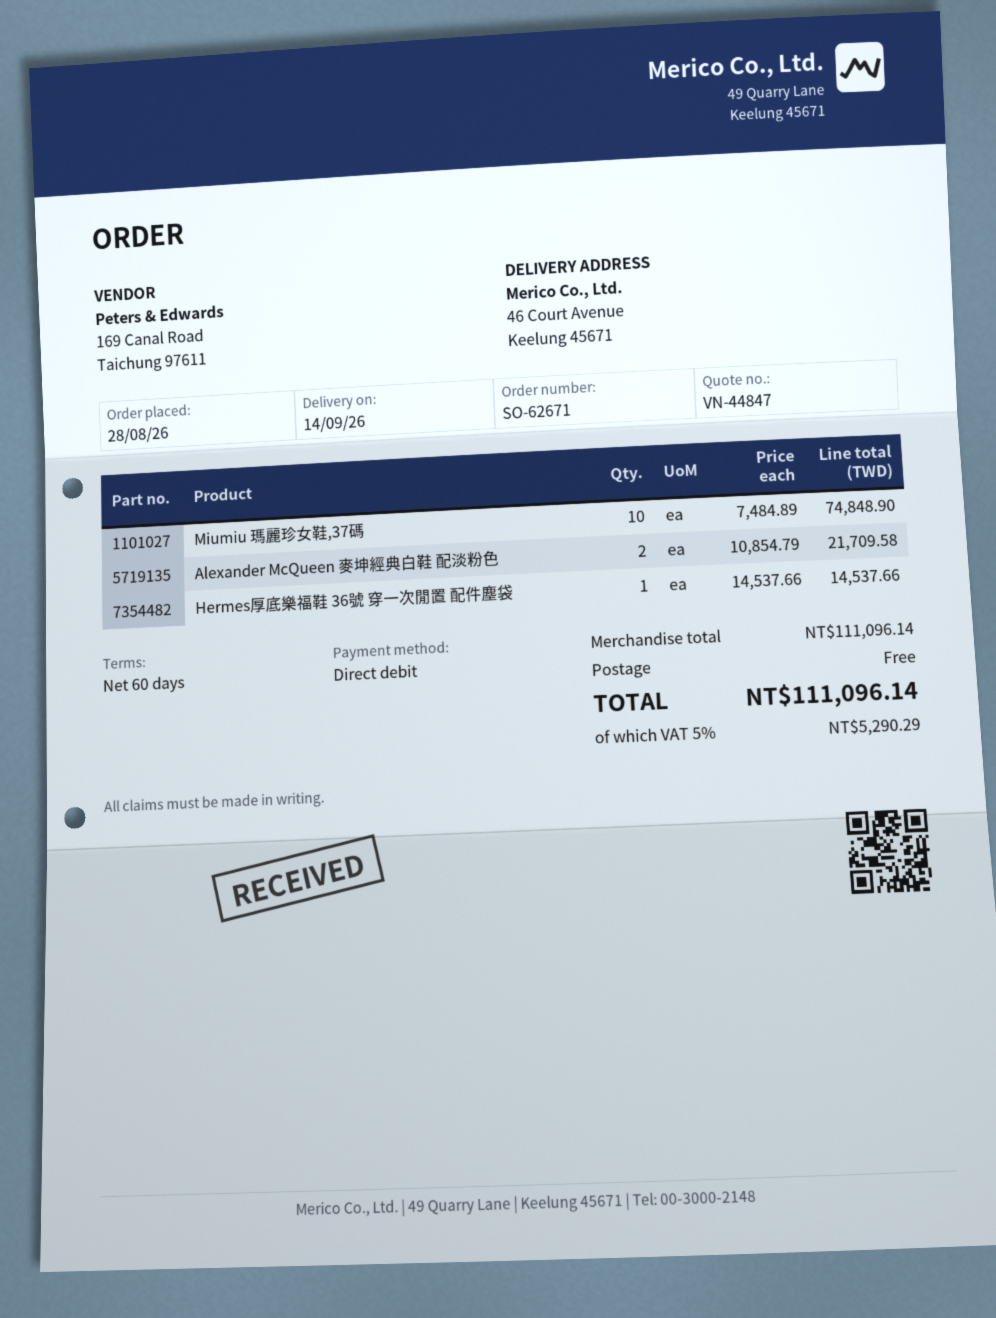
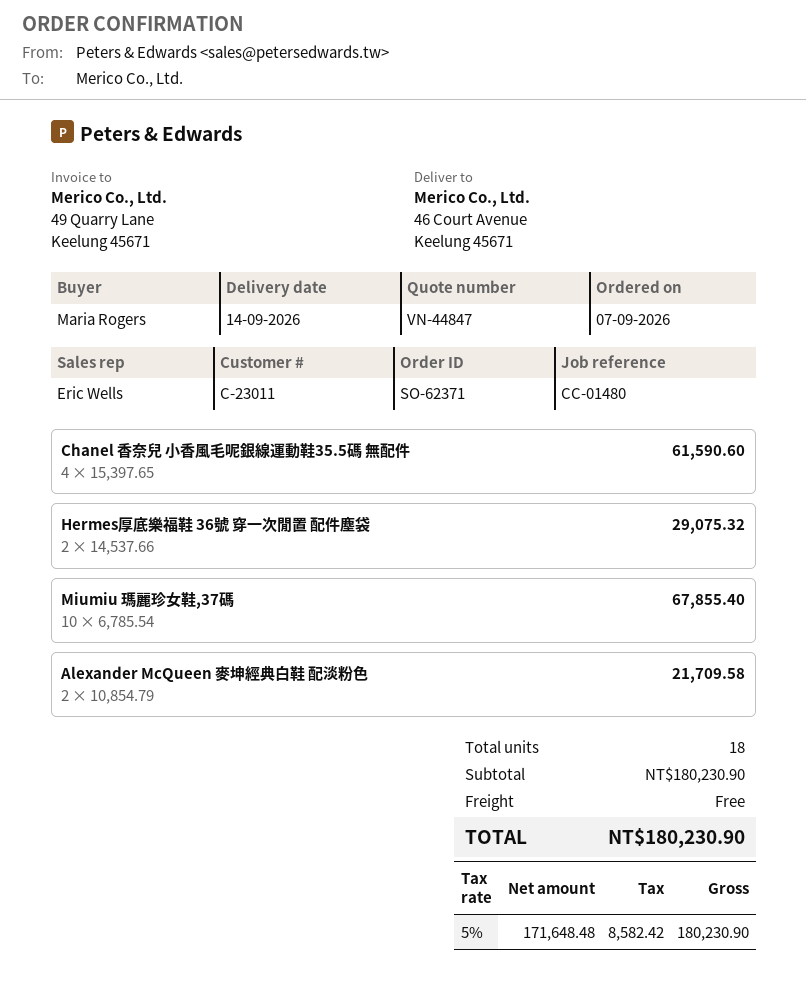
order number: SO-62671 -> SO-62371
order date: 2026-08-28 -> 2026-09-07
Miumiu 瑪麗珍女鞋,37碼: 10 x 7484.89 = 74848.90 -> 10 x 6785.54 = 67855.40
Hermes厚底樂福鞋 36號 穿一次閒置 配件塵袋: 1 x 14537.66 = 14537.66 -> 2 x 14537.66 = 29075.32
Chanel 香奈兒 小香風毛呢銀線運動鞋35.5碼 無配件: none -> 4 x 15397.65 = 61590.60
subtotal: 111096.14 -> 180230.90
tax: 5% = 5290.29 -> 5% = 8582.42
total: 111096.14 -> 180230.90

